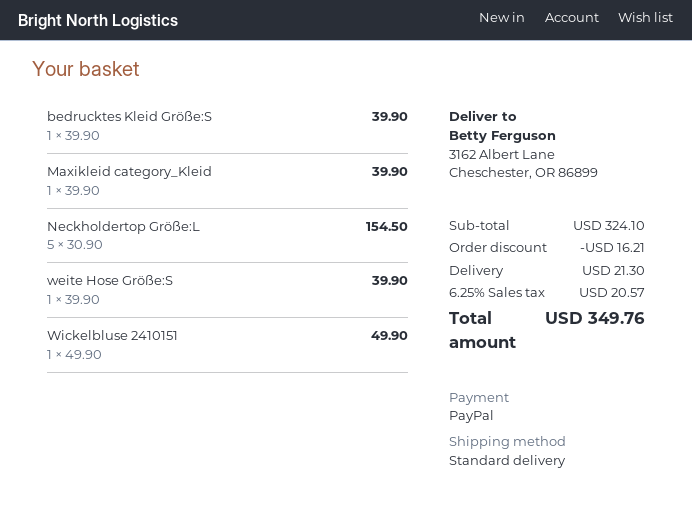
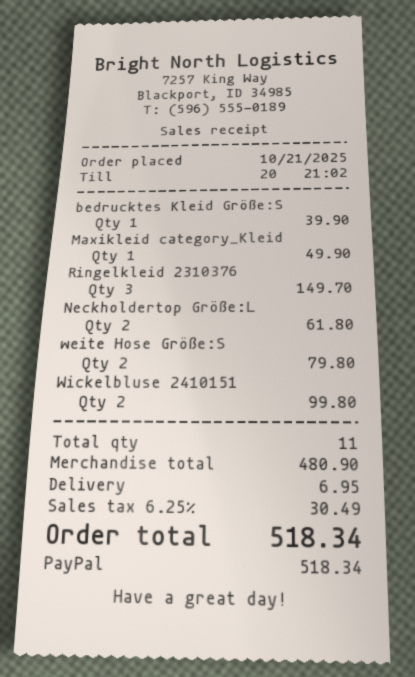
Maxikleid category_Kleid: 1 for 39.90 -> 1 for 49.90
Neckholdertop Größe:L: 5 for 154.50 -> 2 for 61.80
weite Hose Größe:S: 1 for 39.90 -> 2 for 79.80
Wickelbluse 2410151: 1 for 49.90 -> 2 for 99.80
Ringelkleid 2310376: none -> 3 for 149.70
subtotal: 324.10 -> 480.90
discount: 16.21 -> none
shipping: 21.30 -> 6.95
tax: 6.25% = 20.57 -> 6.25% = 30.49
total: 349.76 -> 518.34

